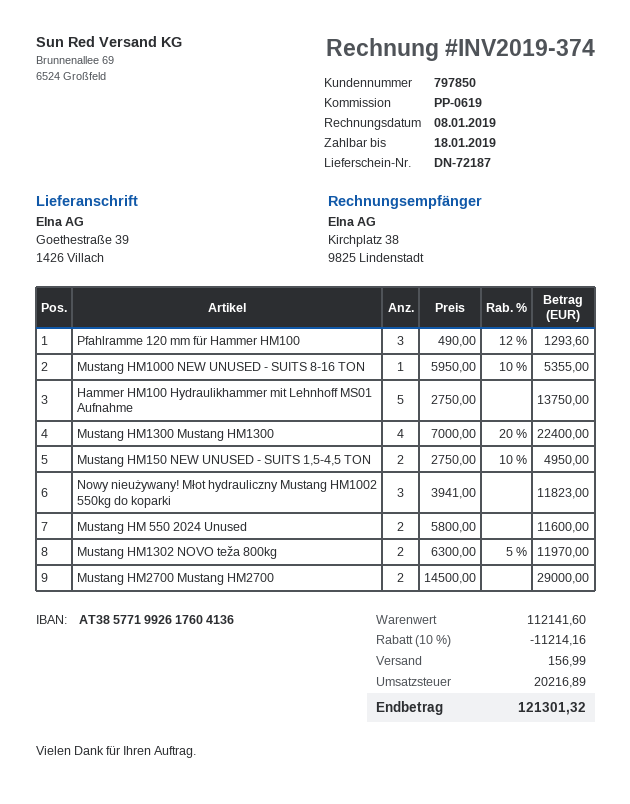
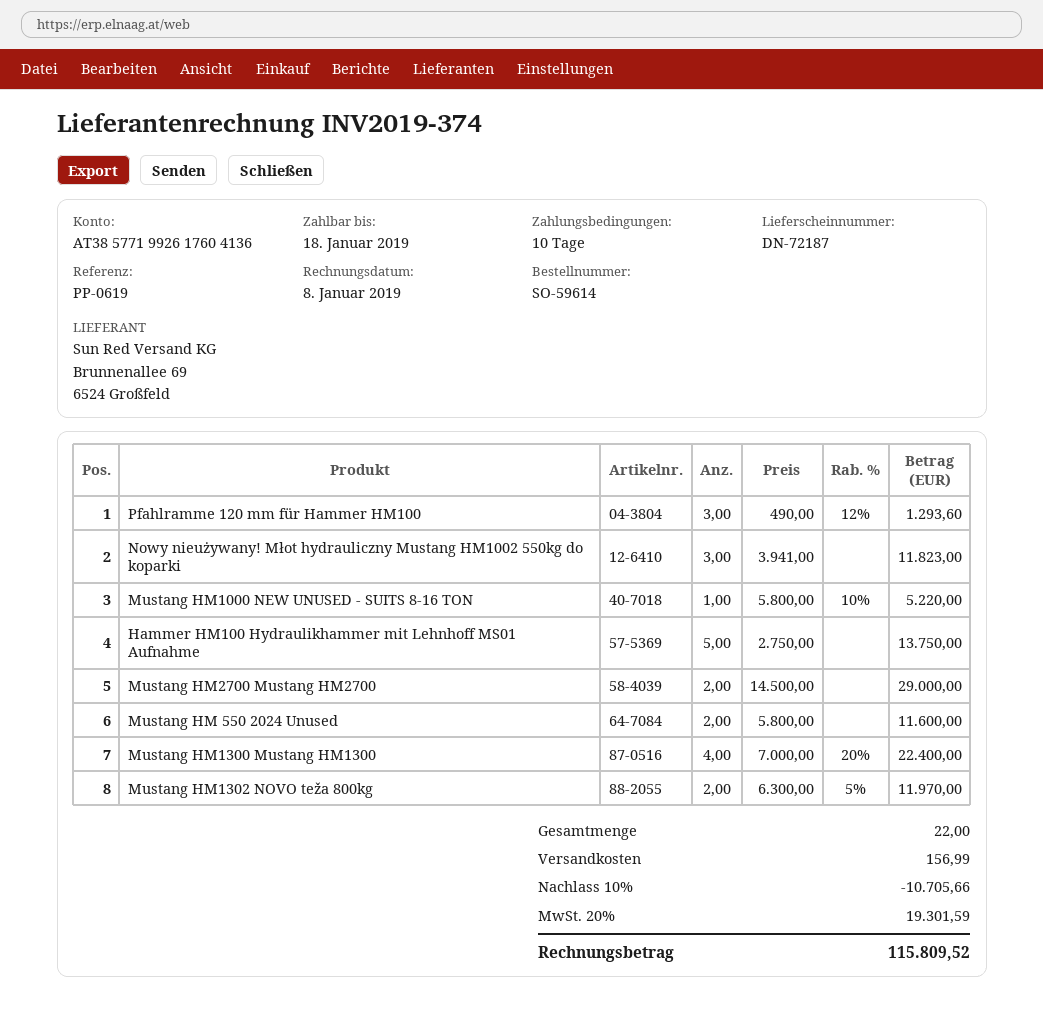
Mustang HM1000 NEW UNUSED - SUITS 8-16 TON: 1 x 5950.00 - 10% = 5355.00 -> 1 x 5800.00 - 10% = 5220.00
Mustang HM150 NEW UNUSED - SUITS 1,5-4,5 TON: 2 x 2750.00 - 10% = 4950.00 -> none
discount: 10% = 11214.16 -> 10% = 10705.66
tax: 20216.89 -> 19301.59
total: 121301.32 -> 115809.52

